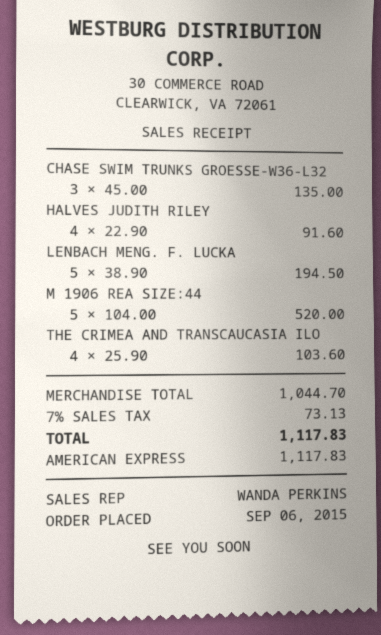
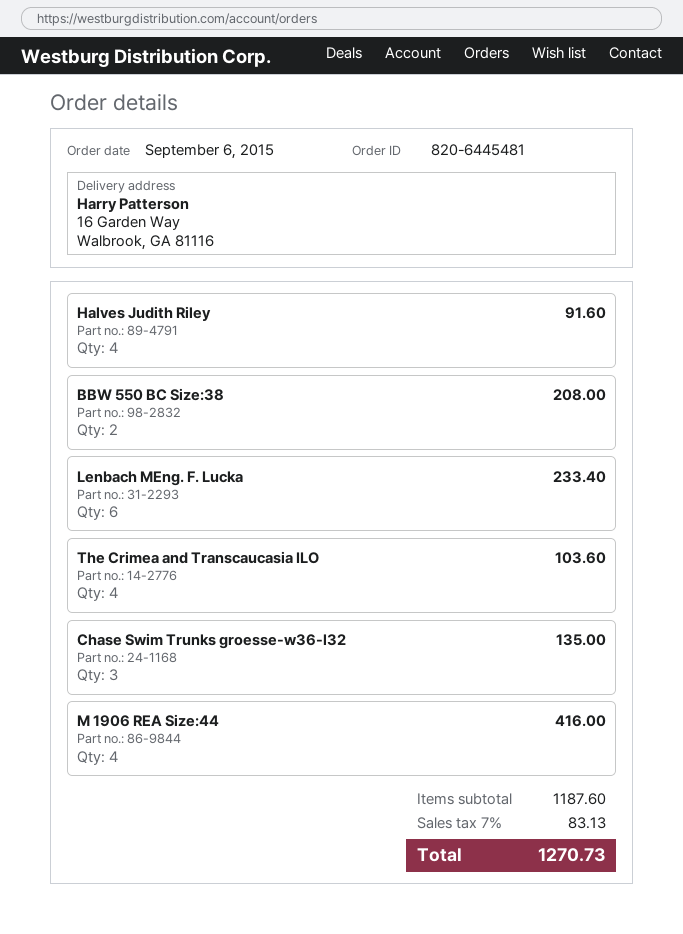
LENBACH MENG. F. LUCKA: 5 for 194.50 -> 6 for 233.40
M 1906 REA SIZE:44: 5 for 520.00 -> 4 for 416.00
BBW 550 BC Size:38: none -> 2 for 208.00
subtotal: 1044.70 -> 1187.60
tax: 7% = 73.13 -> 7% = 83.13
total: 1117.83 -> 1270.73

